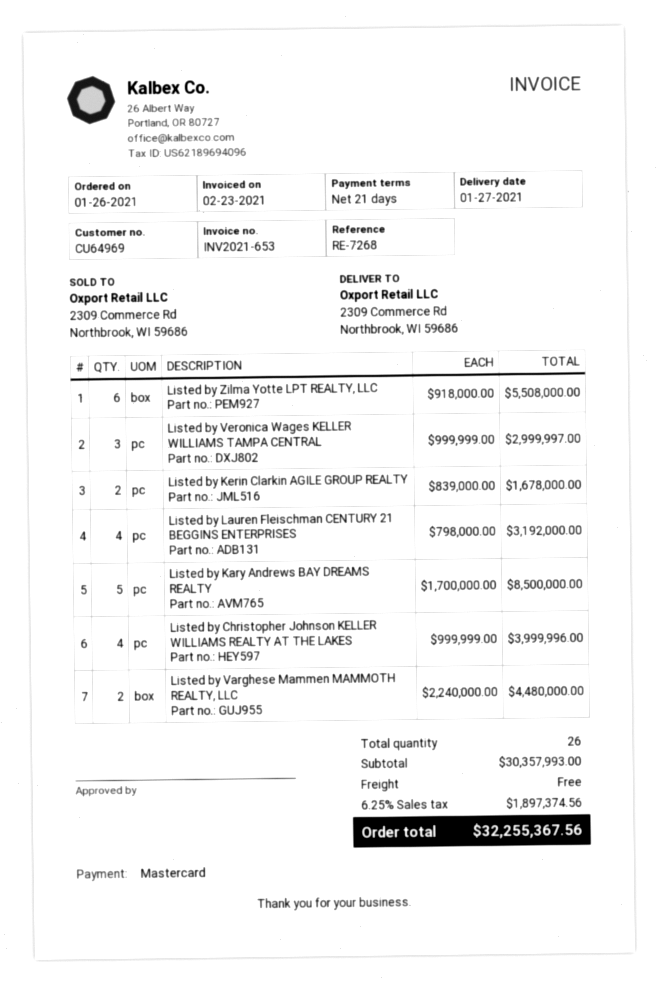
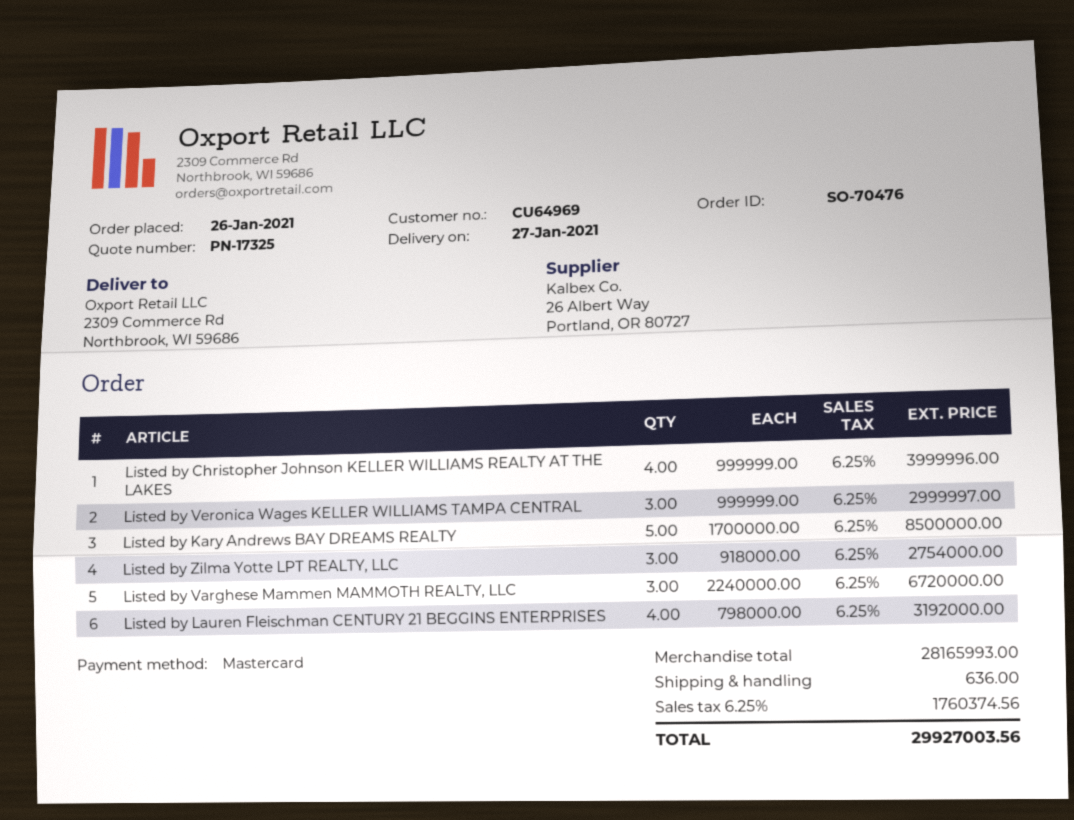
Listed by Zilma Yotte LPT REALTY, LLC: 6 x 918000.00 = 5508000.00 -> 3 x 918000.00 = 2754000.00
Listed by Kerin Clarkin AGILE GROUP REALTY: 2 x 839000.00 = 1678000.00 -> none
Listed by Varghese Mammen MAMMOTH REALTY, LLC: 2 x 2240000.00 = 4480000.00 -> 3 x 2240000.00 = 6720000.00
subtotal: 30357993.00 -> 28165993.00
shipping: 0.00 -> 636.00
tax: 6.25% = 1897374.56 -> 6.25% = 1760374.56
total: 32255367.56 -> 29927003.56

